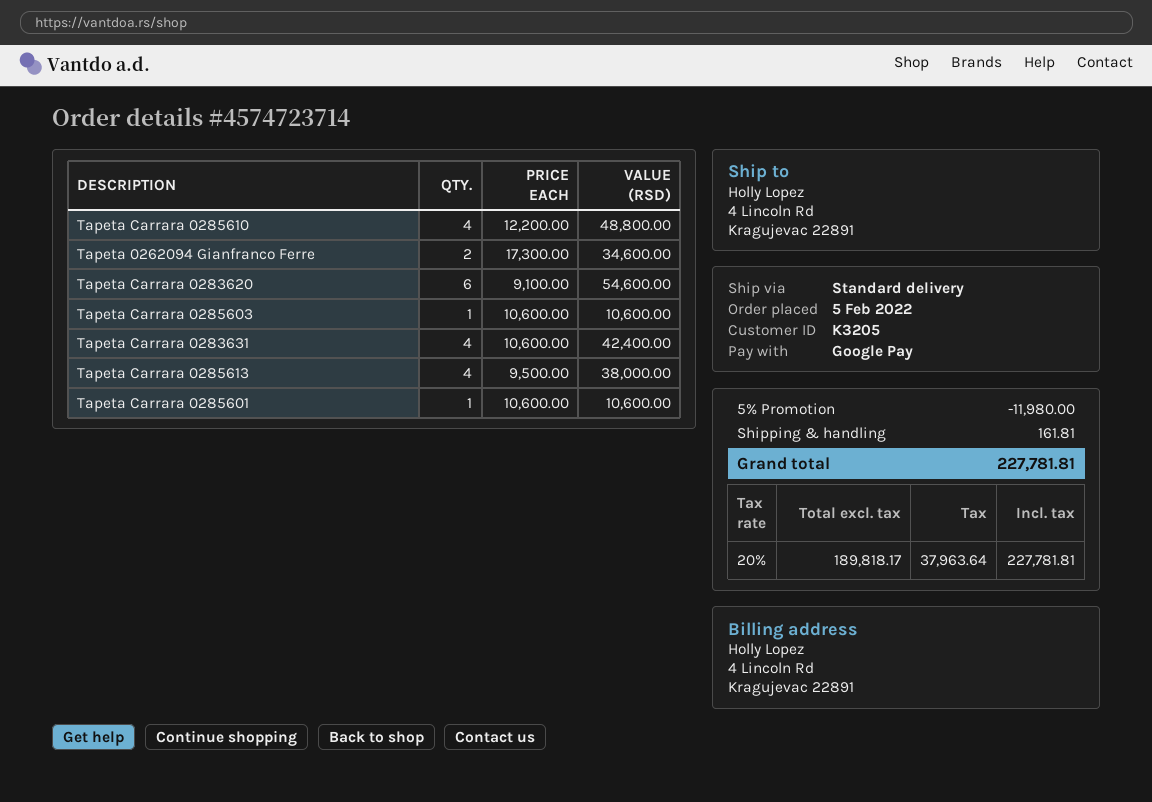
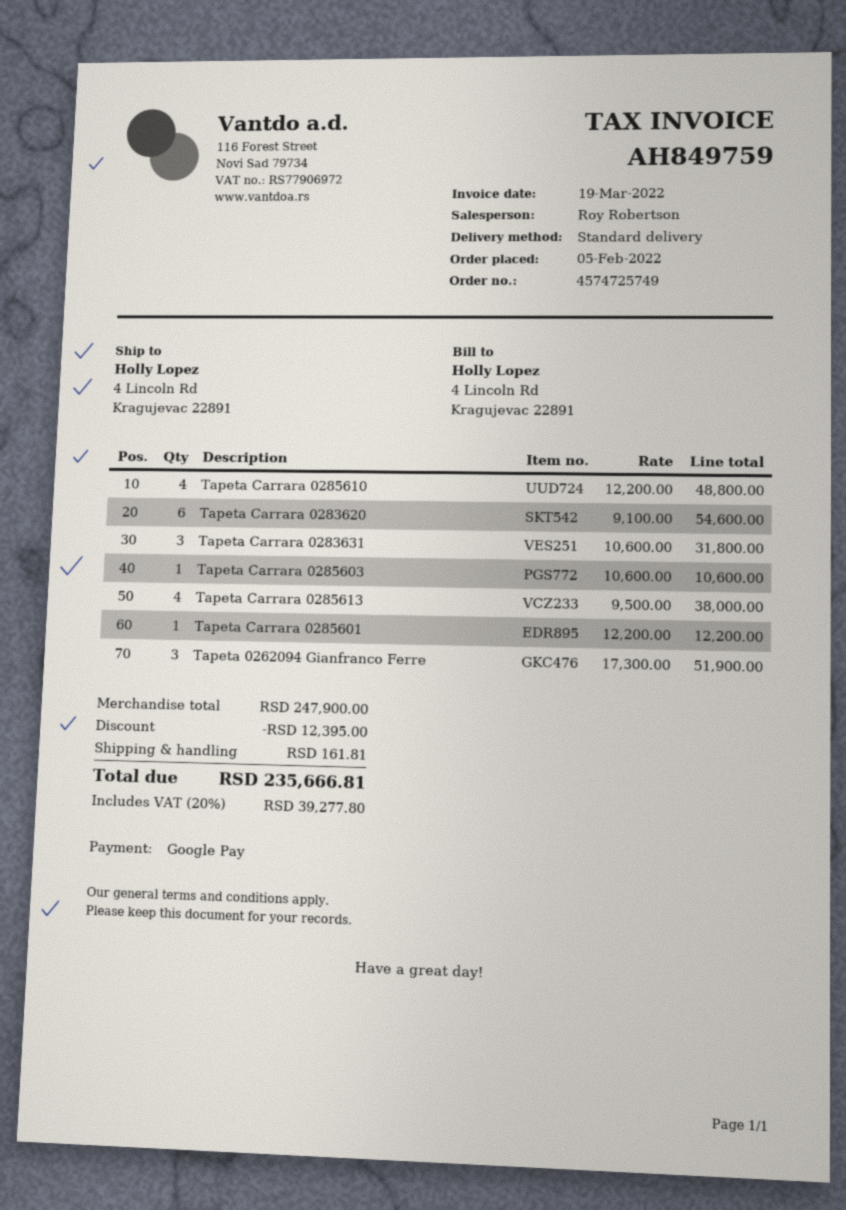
order number: 4574723714 -> 4574725749
Tapeta 0262094 Gianfranco Ferre: 2 x 17300.00 = 34600.00 -> 3 x 17300.00 = 51900.00
Tapeta Carrara 0283631: 4 x 10600.00 = 42400.00 -> 3 x 10600.00 = 31800.00
Tapeta Carrara 0285601: 1 x 10600.00 = 10600.00 -> 1 x 12200.00 = 12200.00
discount: 11980.00 -> 12395.00
tax: 20% = 37963.64 -> 20% = 39277.80
total: 227781.81 -> 235666.81

